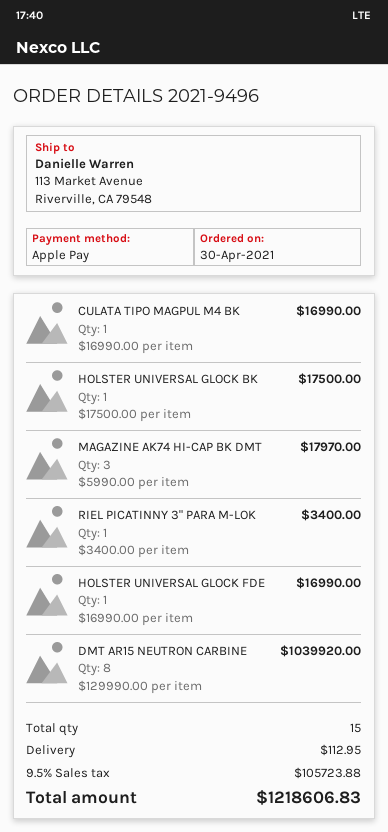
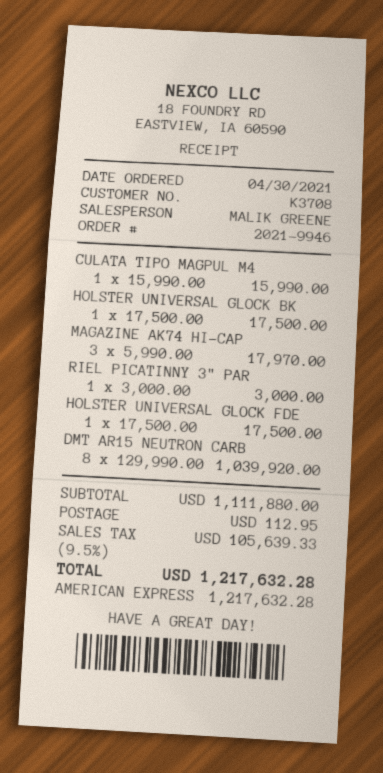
order number: 2021-9496 -> 2021-9946
payment method: Apple Pay -> American Express
CULATA TIPO MAGPUL M4 BK: 1 x 16990.00 = 16990.00 -> 1 x 15990.00 = 15990.00
RIEL PICATINNY 3" PARA M-LOK: 1 x 3400.00 = 3400.00 -> 1 x 3000.00 = 3000.00
HOLSTER UNIVERSAL GLOCK FDE: 1 x 16990.00 = 16990.00 -> 1 x 17500.00 = 17500.00
tax: 9.5% = 105723.88 -> 9.5% = 105639.33
total: 1218606.83 -> 1217632.28

